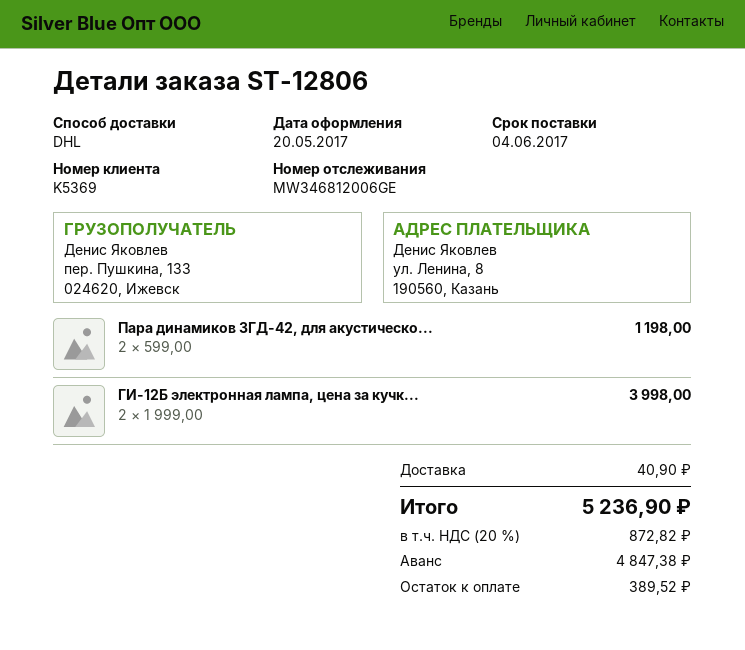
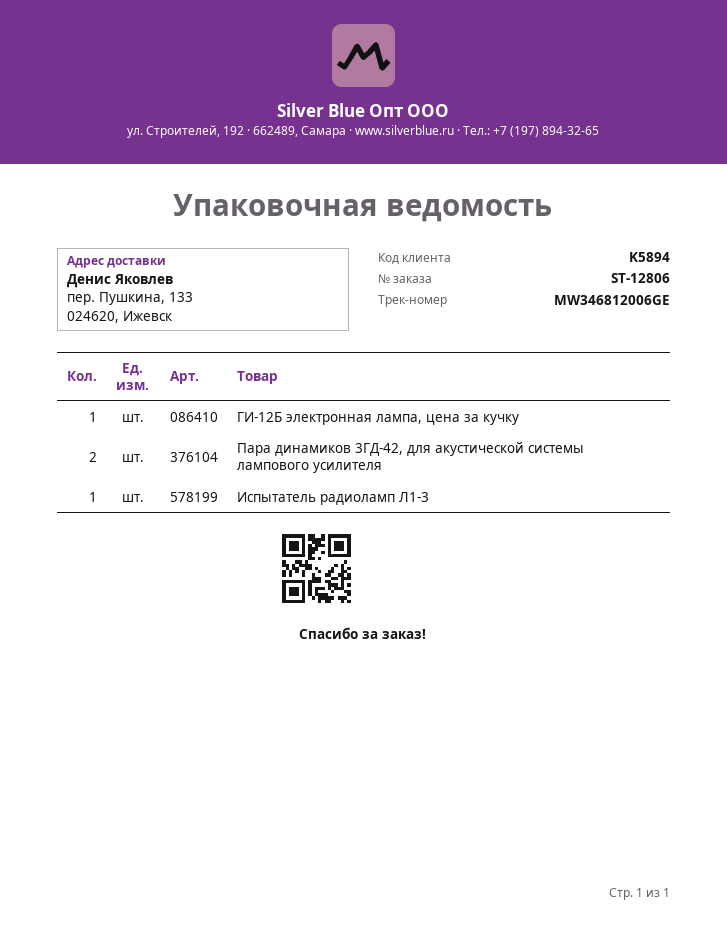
customer number: K5369 -> K5894
ГИ-12Б электронная лампа, цена за кучк...: 2 -> 1
Испытатель радиоламп Л1-3: none -> 1

